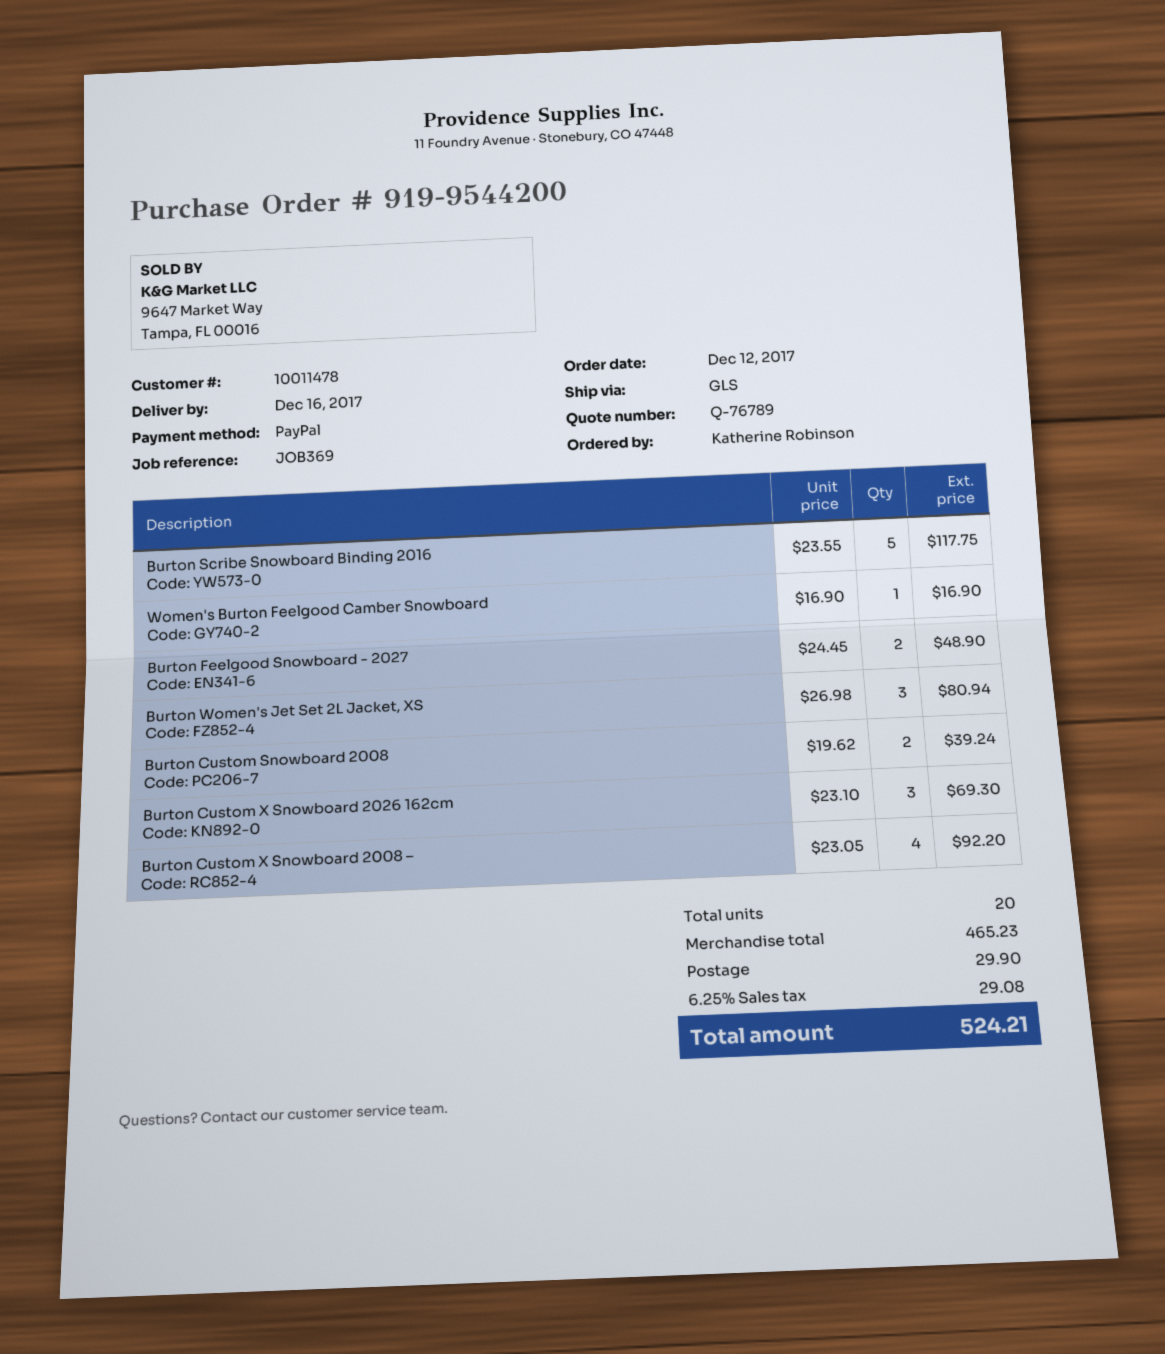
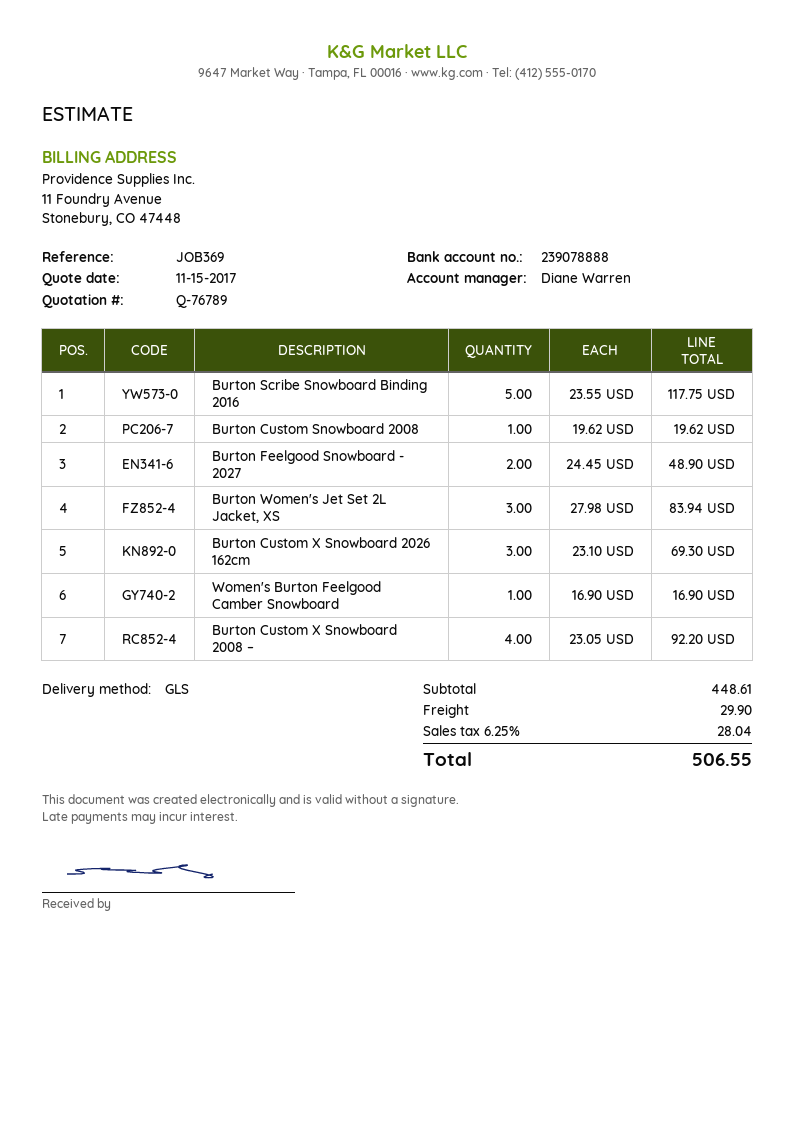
Burton Women's Jet Set 2L Jacket, XS: 3 x 26.98 = 80.94 -> 3 x 27.98 = 83.94
Burton Custom Snowboard 2008: 2 x 19.62 = 39.24 -> 1 x 19.62 = 19.62
subtotal: 465.23 -> 448.61
tax: 6.25% = 29.08 -> 6.25% = 28.04
total: 524.21 -> 506.55

